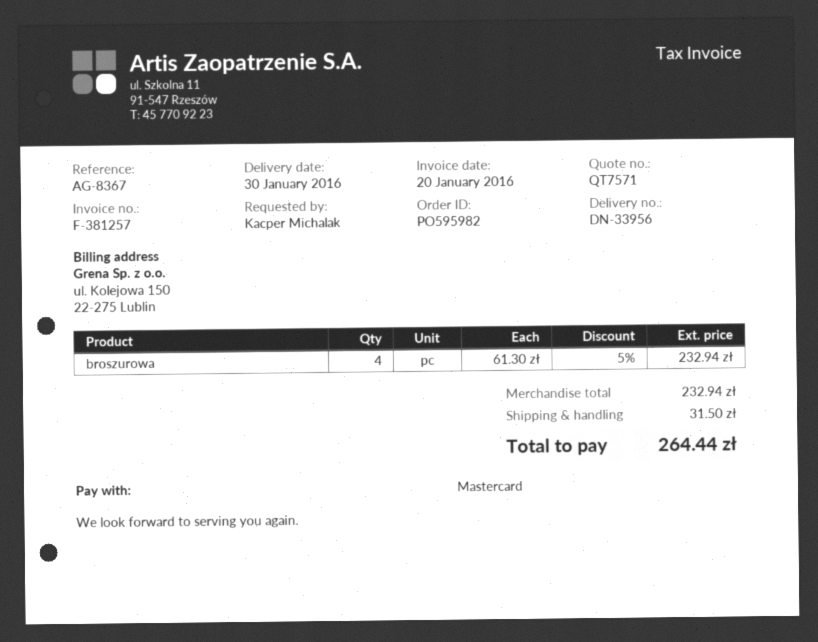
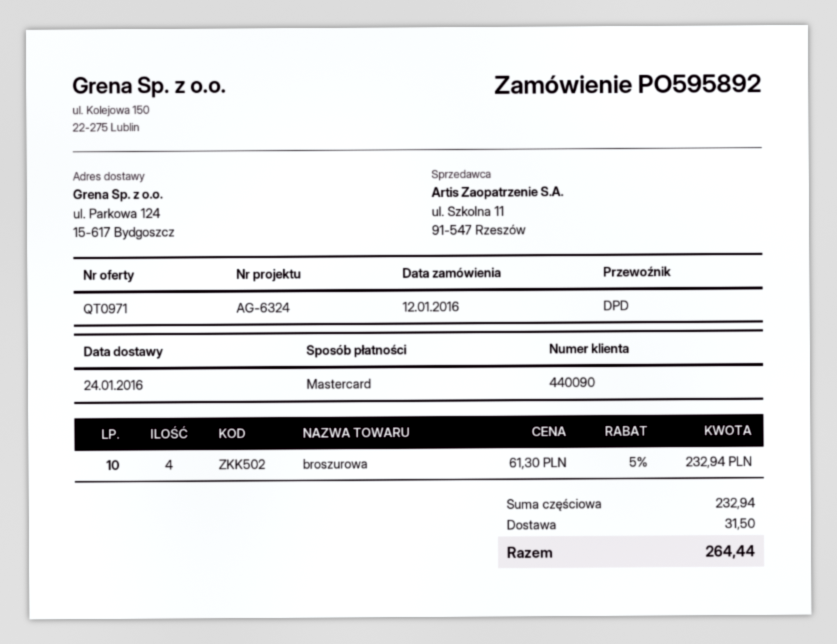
quote number: QT7571 -> QT0971
order number: PO595982 -> PO595892
delivery date: 2016-01-30 -> 2016-01-24
reference: AG-8367 -> AG-6324

